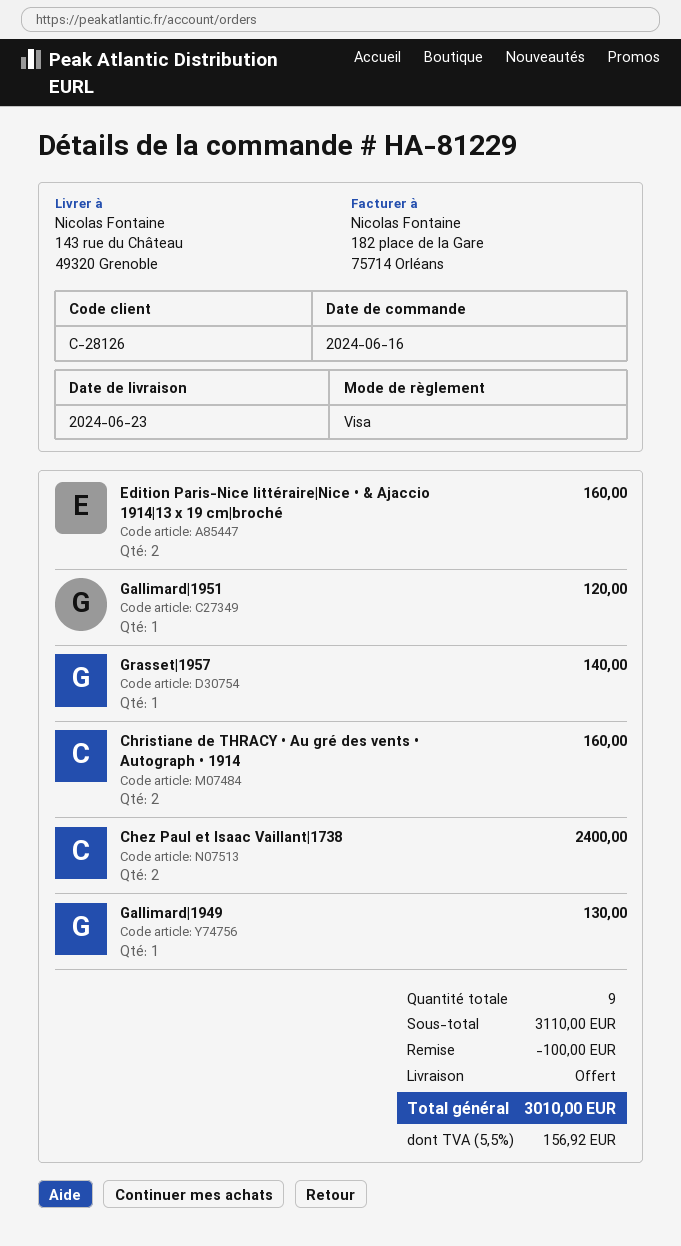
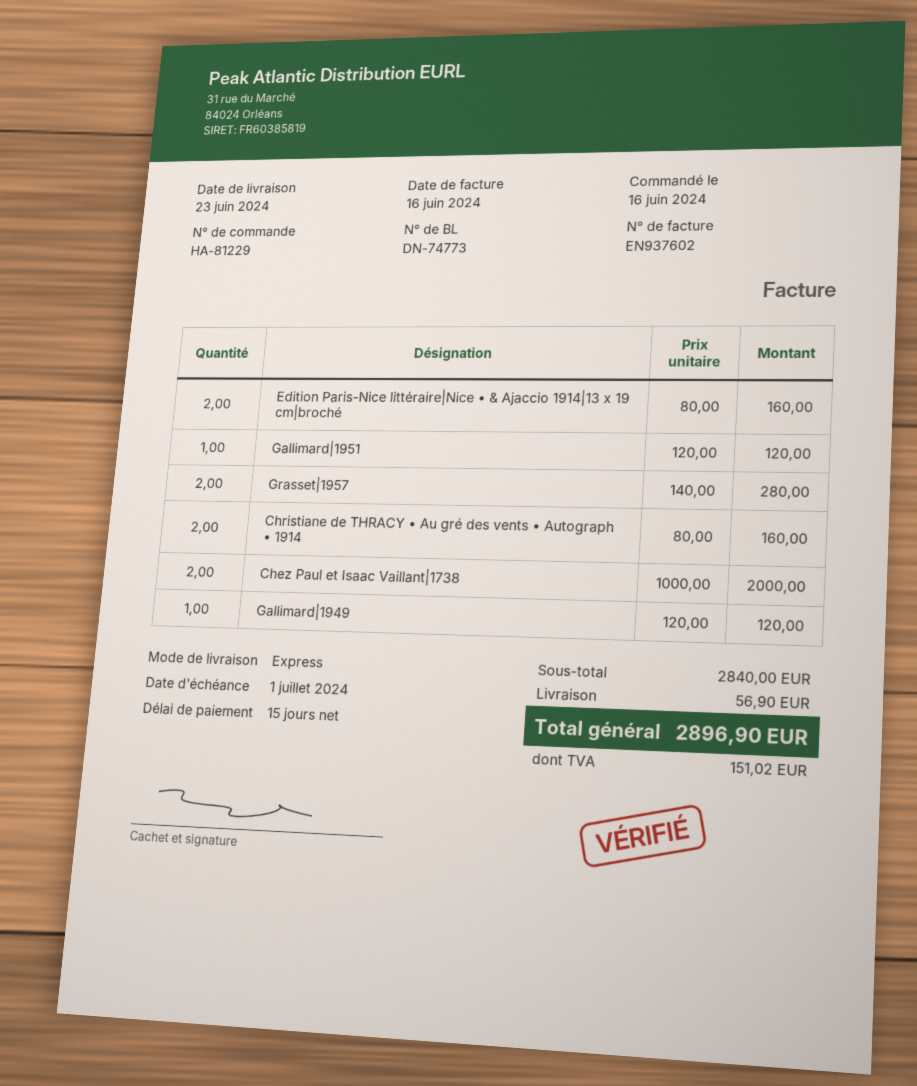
Grasset|1957: 1 for 140.00 -> 2 for 280.00
Chez Paul et Isaac Vaillant|1738: 2 for 2400.00 -> 2 for 2000.00
Gallimard|1949: 1 for 130.00 -> 1 for 120.00
subtotal: 3110.00 -> 2840.00
discount: 100.00 -> none
shipping: 0.00 -> 56.90
tax: 156.92 -> 151.02
total: 3010.00 -> 2896.90

